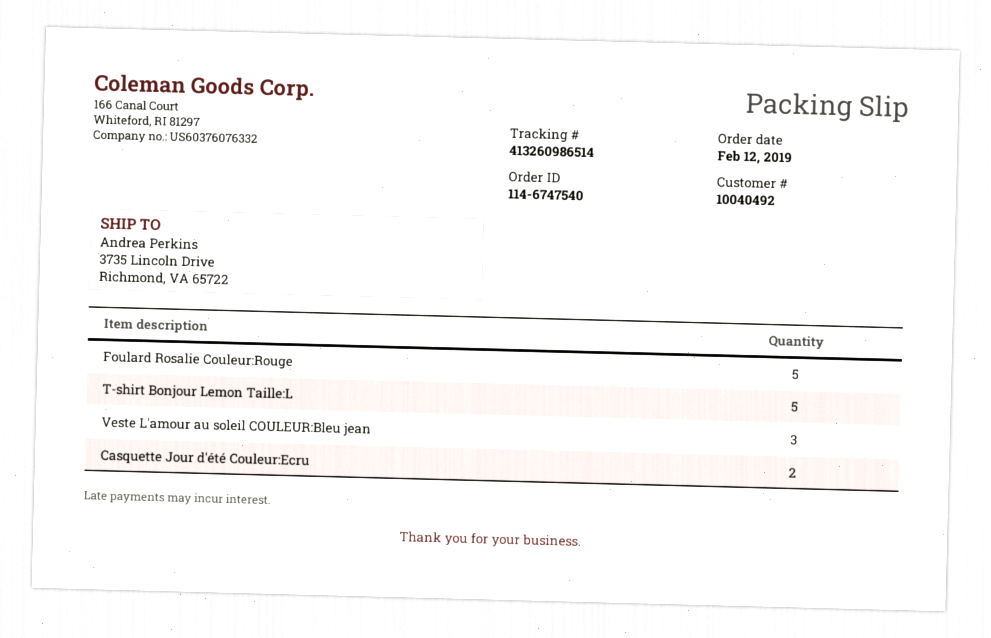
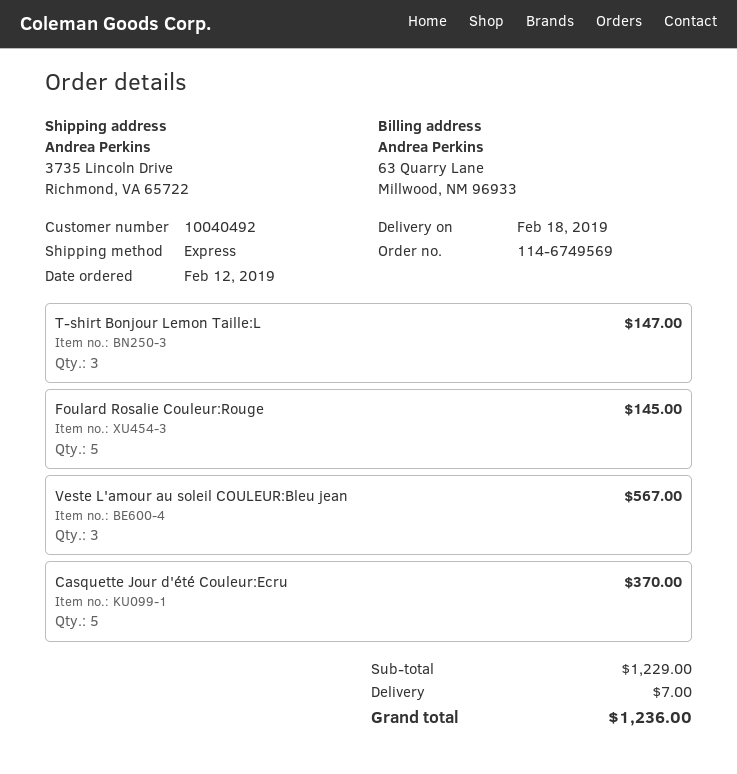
order number: 114-6747540 -> 114-6749569
T-shirt Bonjour Lemon Taille:L: 5 -> 3
Casquette Jour d'été Couleur:Ecru: 2 -> 5

